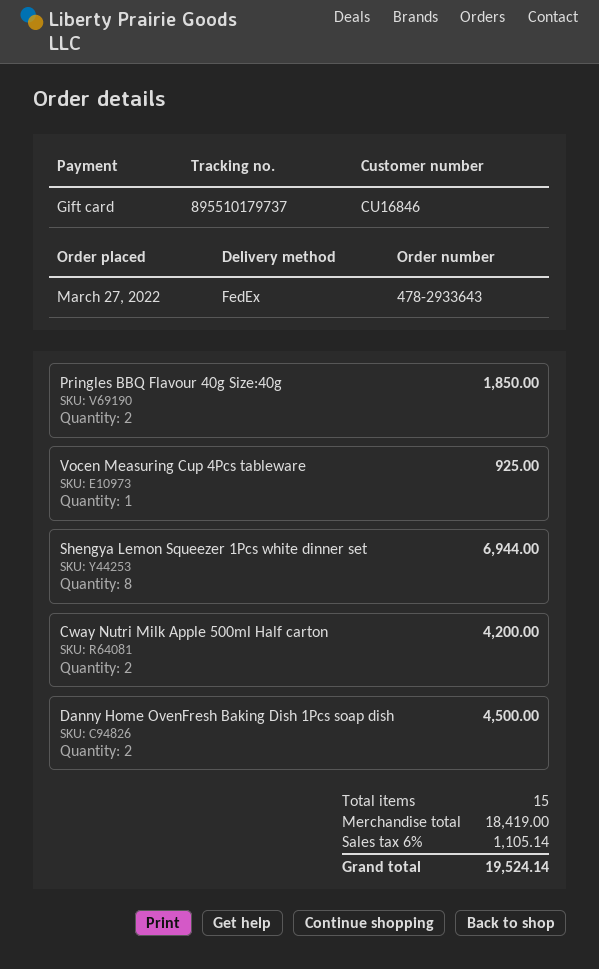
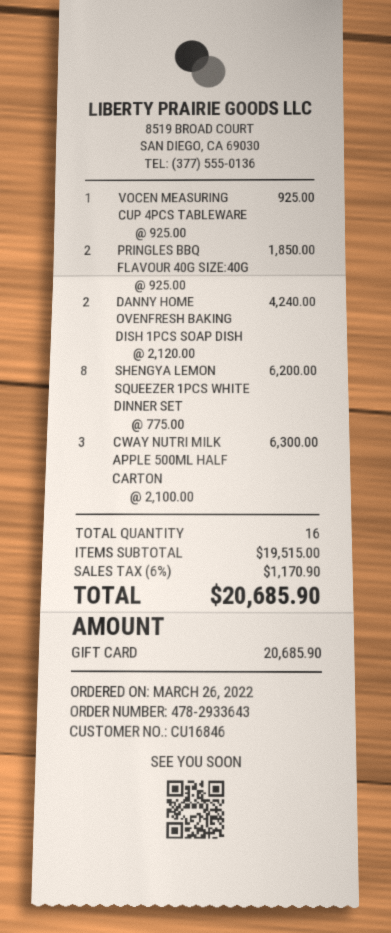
order date: 2022-03-27 -> 2022-03-26
Shengya Lemon Squeezer 1Pcs white dinner set: 8 for 6944.00 -> 8 for 6200.00
Cway Nutri Milk Apple 500ml Half carton: 2 for 4200.00 -> 3 for 6300.00
Danny Home OvenFresh Baking Dish 1Pcs soap dish: 2 for 4500.00 -> 2 for 4240.00
total quantity: 15 -> 16
subtotal: 18419.00 -> 19515.00
tax: 6% = 1105.14 -> 6% = 1170.90
total: 19524.14 -> 20685.90

